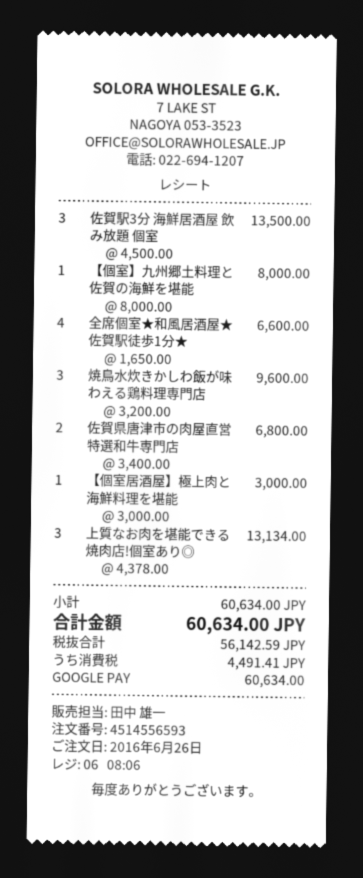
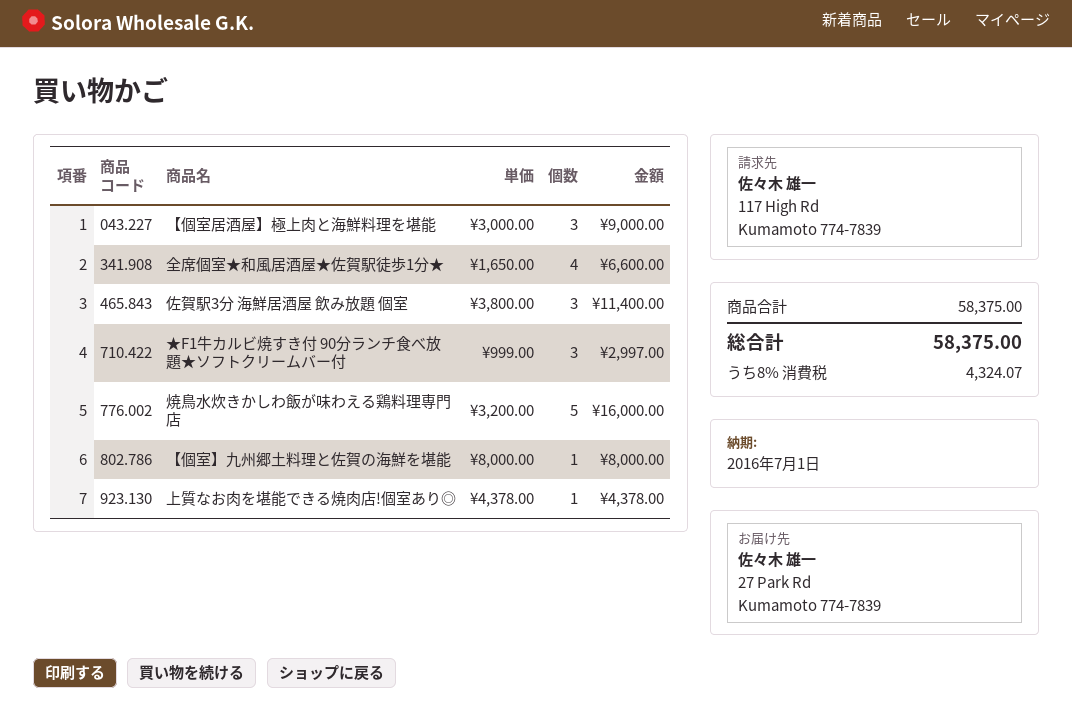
佐賀駅3分 海鮮居酒屋 飲み放題 個室: 3 x 4500.00 = 13500.00 -> 3 x 3800.00 = 11400.00
焼鳥水炊きかしわ飯が味わえる鶏料理専門店: 3 x 3200.00 = 9600.00 -> 5 x 3200.00 = 16000.00
佐賀県唐津市の肉屋直営特選和牛専門店: 2 x 3400.00 = 6800.00 -> none
【個室居酒屋】極上肉と海鮮料理を堪能: 1 x 3000.00 = 3000.00 -> 3 x 3000.00 = 9000.00
上質なお肉を堪能できる焼肉店!個室あり◎: 3 x 4378.00 = 13134.00 -> 1 x 4378.00 = 4378.00
★F1牛カルビ焼すき付 90分ランチ食べ放題★ソフトクリームバー付: none -> 3 x 999.00 = 2997.00
subtotal: 60634.00 -> 58375.00
tax: 4491.41 -> 4324.07
total: 60634.00 -> 58375.00

